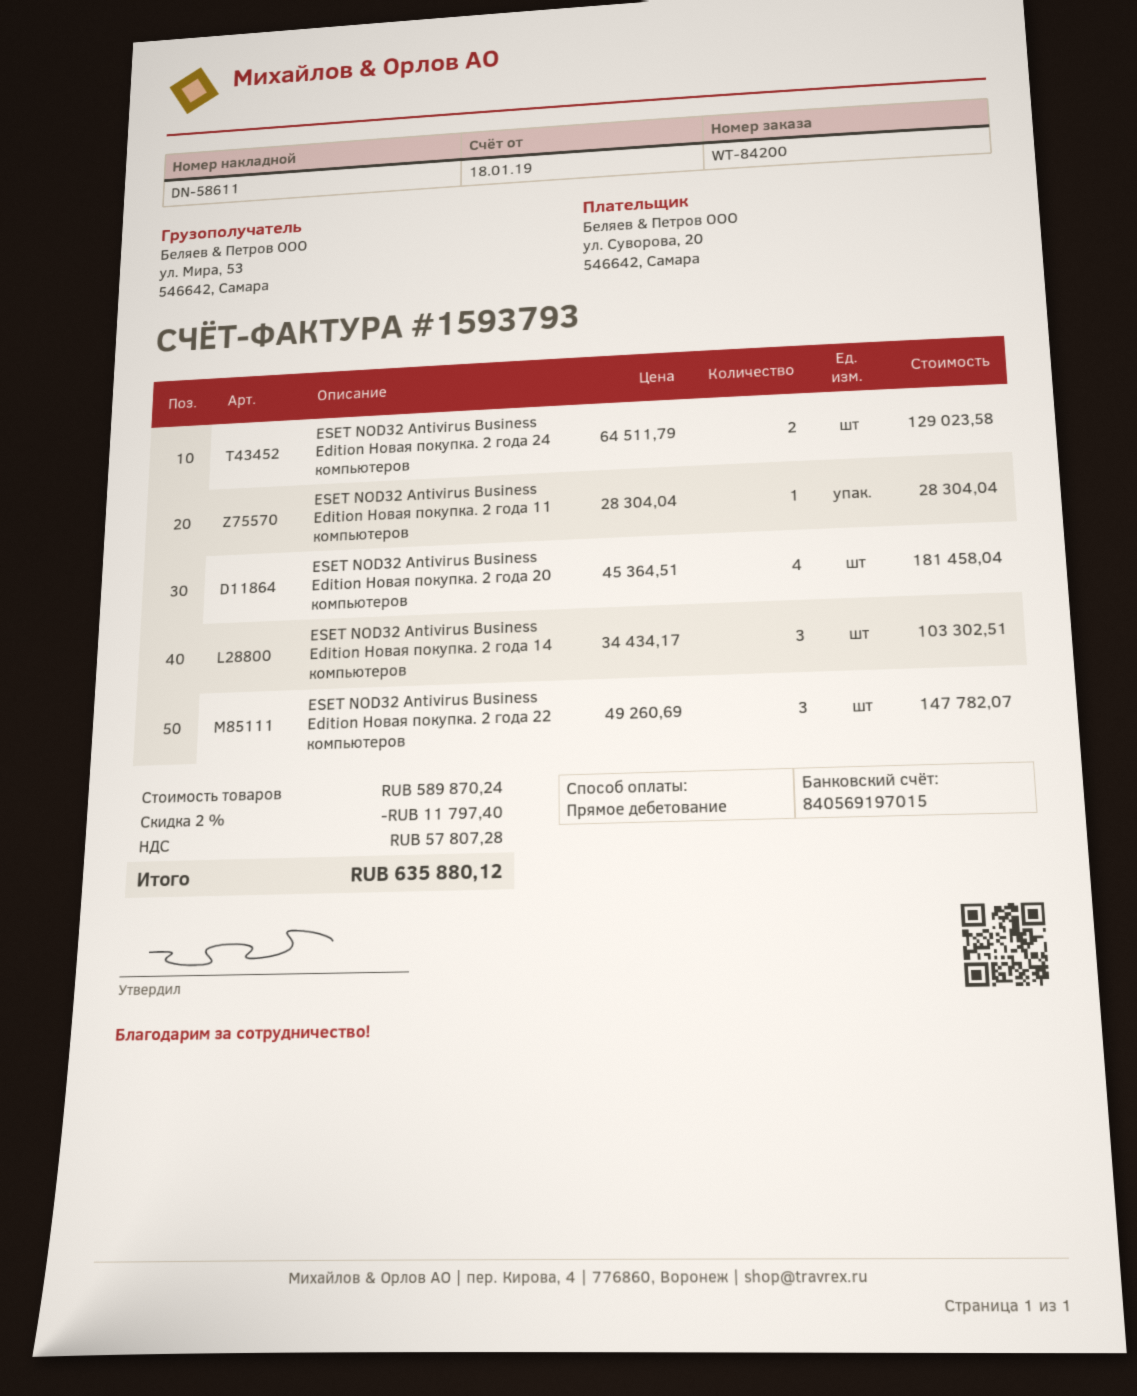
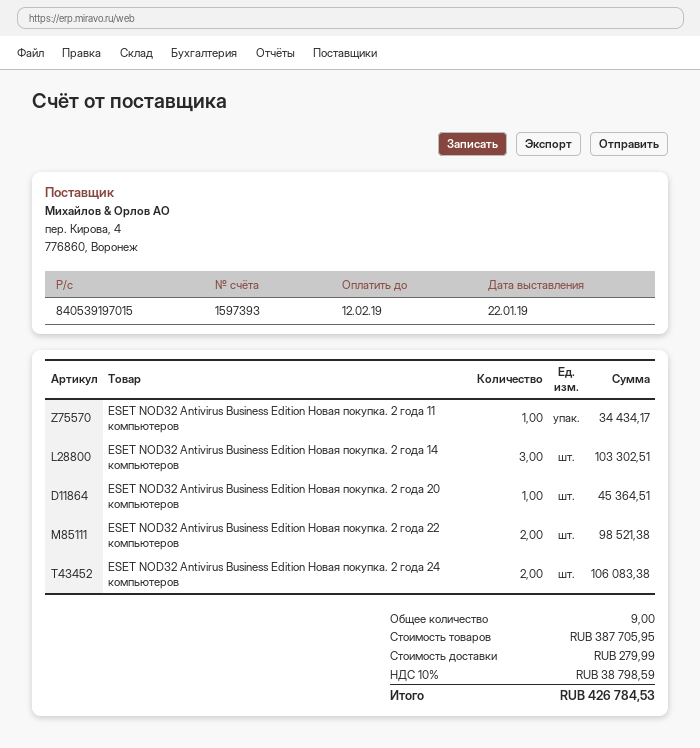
invoice number: 1593793 -> 1597393
invoice date: 2019-01-18 -> 2019-01-22
bank account: 840569197015 -> 840539197015
ESET NOD32 Antivirus Business Edition Новая покупка. 2 года 24 компьютеров: 2 for 129023.58 -> 2 for 106083.38
ESET NOD32 Antivirus Business Edition Новая покупка. 2 года 11 компьютеров: 1 for 28304.04 -> 1 for 34434.17
ESET NOD32 Antivirus Business Edition Новая покупка. 2 года 20 компьютеров: 4 for 181458.04 -> 1 for 45364.51
ESET NOD32 Antivirus Business Edition Новая покупка. 2 года 22 компьютеров: 3 for 147782.07 -> 2 for 98521.38
subtotal: 589870.24 -> 387705.95
discount: 2% = 11797.40 -> none
shipping: none -> 279.99
tax: 57807.28 -> 38798.59
total: 635880.12 -> 426784.53

